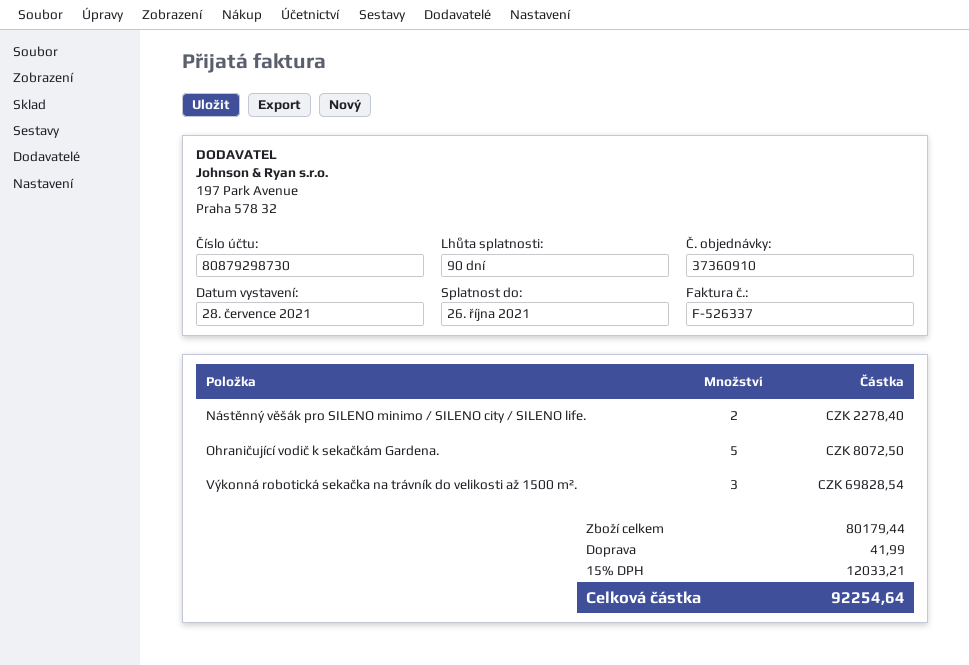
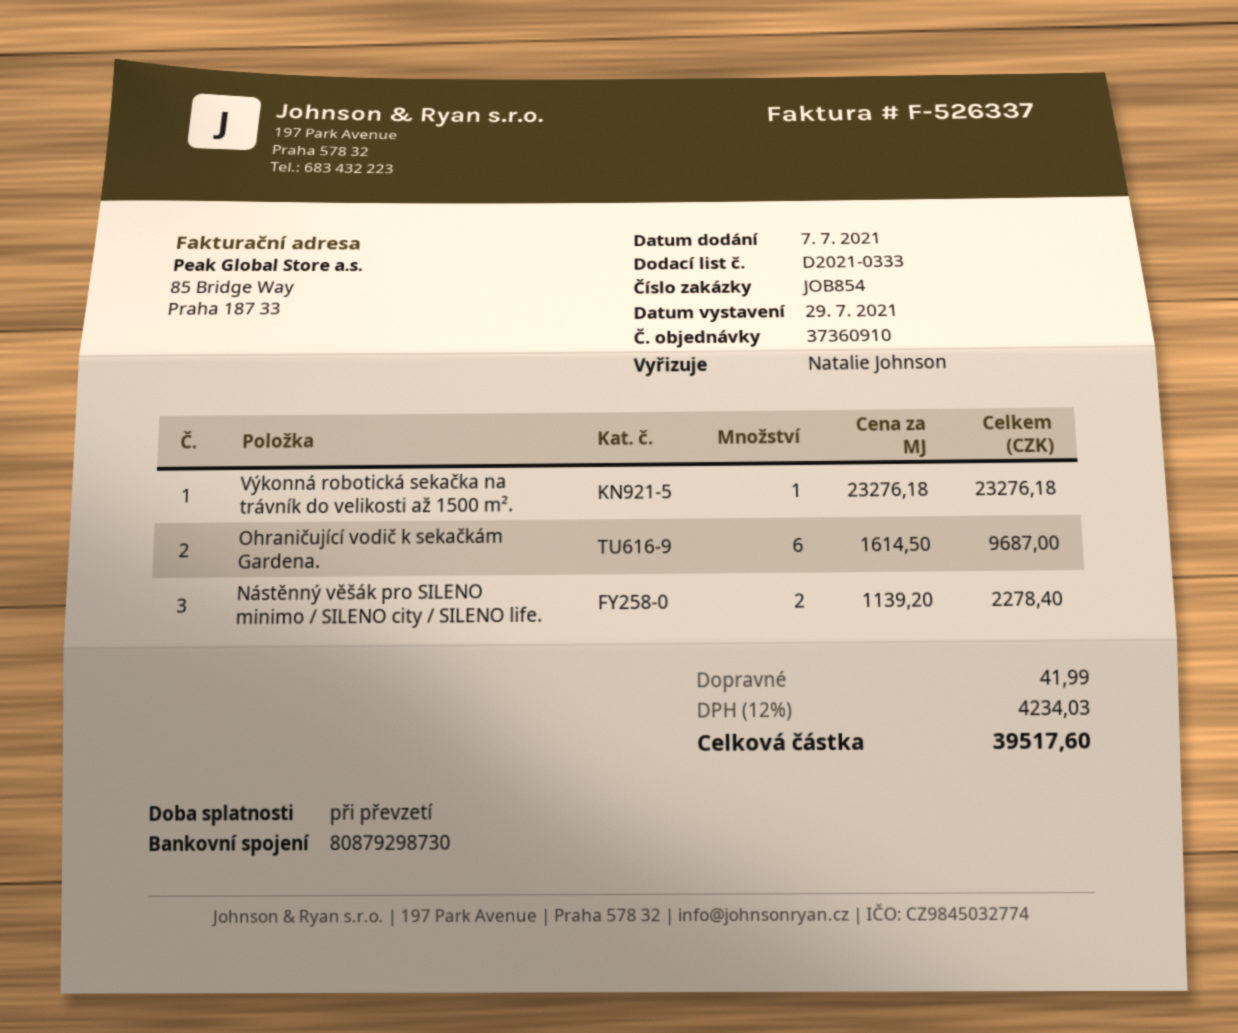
invoice date: 2021-07-28 -> 2021-07-29
payment terms: 90 days -> on receipt
Ohraničující vodič k sekačkám Gardena.: 5 for 8072.50 -> 6 for 9687.00
Výkonná robotická sekačka na trávník do velikosti až 1500 m².: 3 for 69828.54 -> 1 for 23276.18
tax: 15% = 12033.21 -> 12% = 4234.03
total: 92254.64 -> 39517.60

